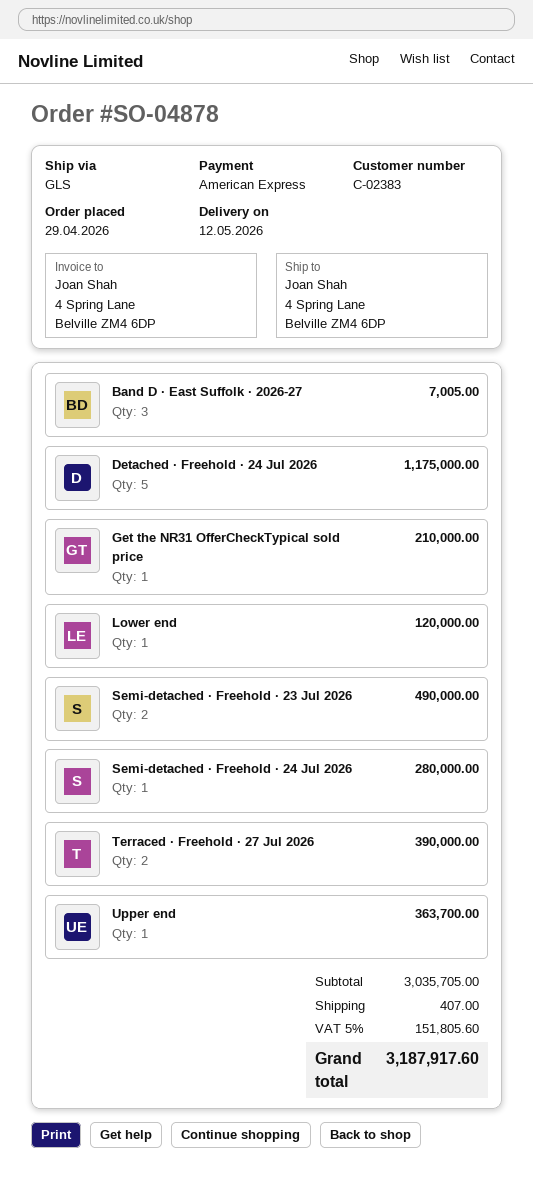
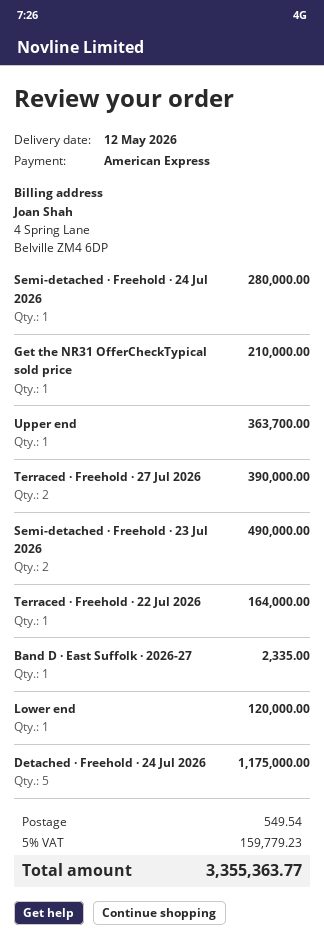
Band D · East Suffolk · 2026-27: 3 for 7005.00 -> 1 for 2335.00
Terraced · Freehold · 22 Jul 2026: none -> 1 for 164000.00
shipping: 407.00 -> 549.54
tax: 5% = 151805.60 -> 5% = 159779.23
total: 3187917.60 -> 3355363.77

